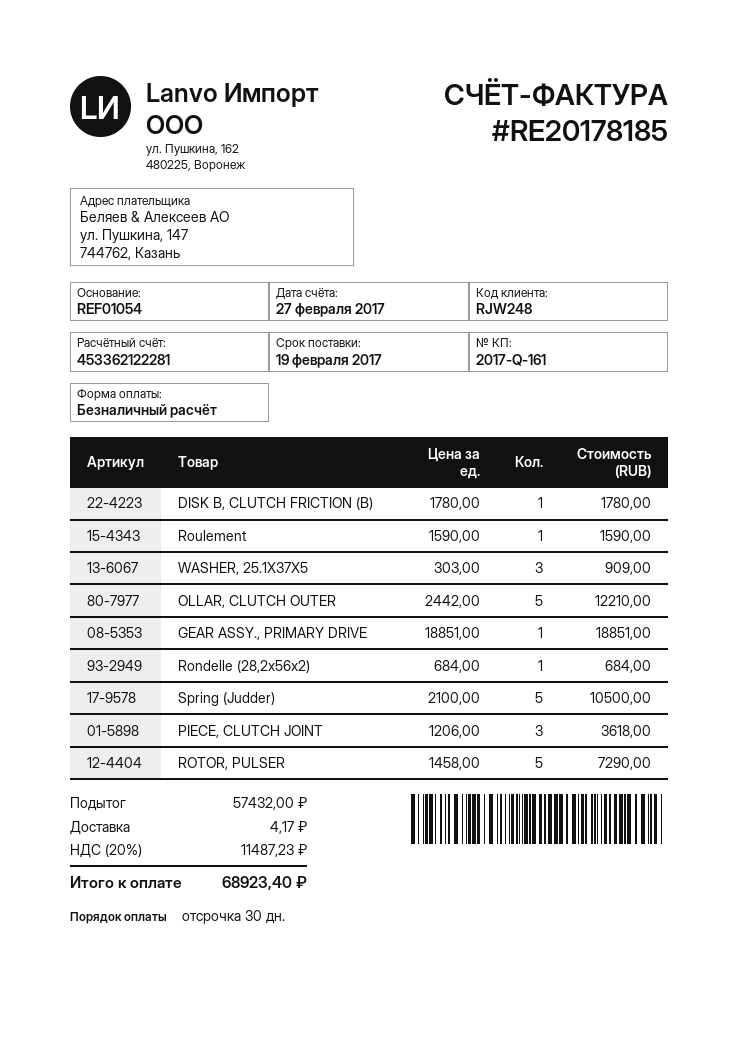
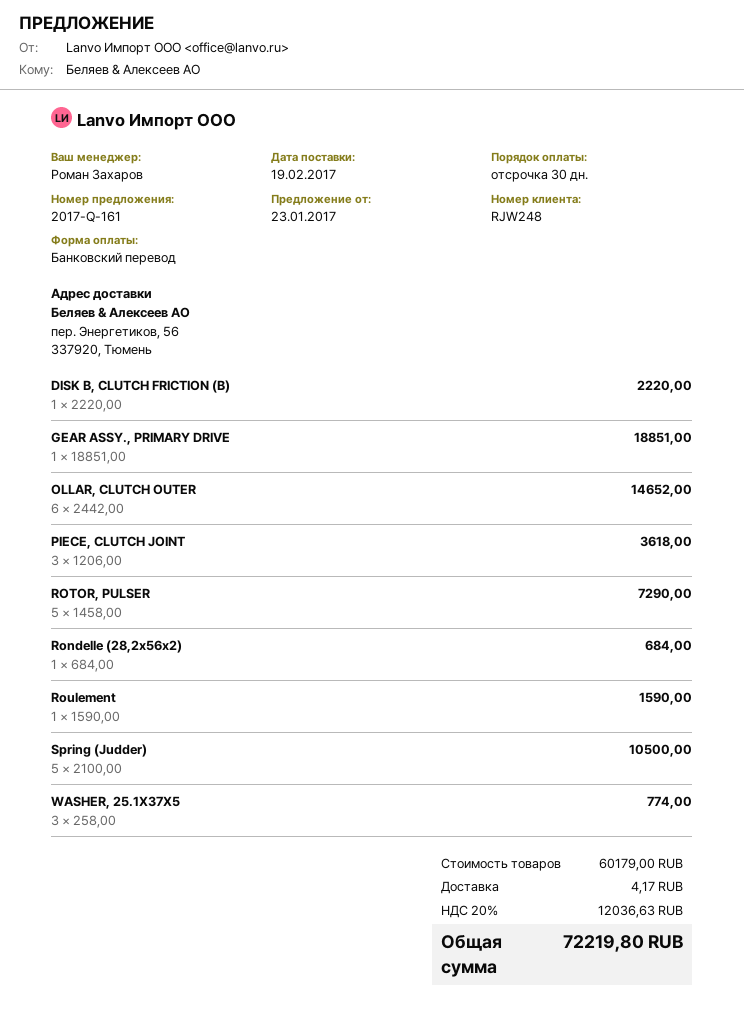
DISK B, CLUTCH FRICTION (B): 1 x 1780.00 = 1780.00 -> 1 x 2220.00 = 2220.00
WASHER, 25.1X37X5: 3 x 303.00 = 909.00 -> 3 x 258.00 = 774.00
OLLAR, CLUTCH OUTER: 5 x 2442.00 = 12210.00 -> 6 x 2442.00 = 14652.00
subtotal: 57432.00 -> 60179.00
tax: 20% = 11487.23 -> 20% = 12036.63
total: 68923.40 -> 72219.80

